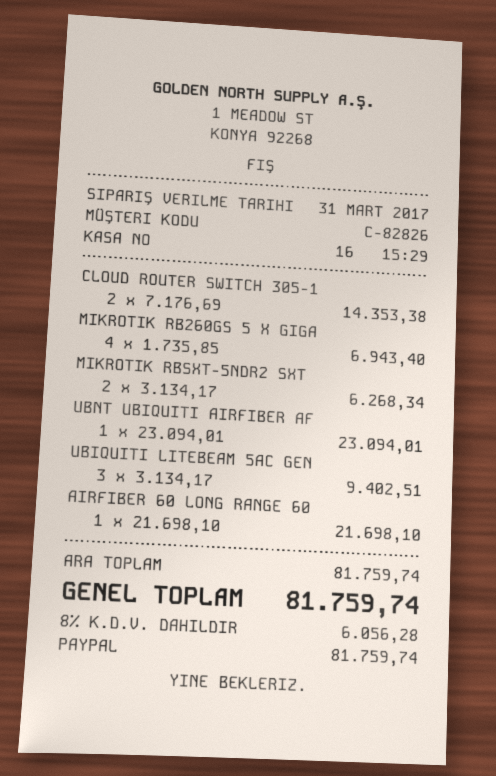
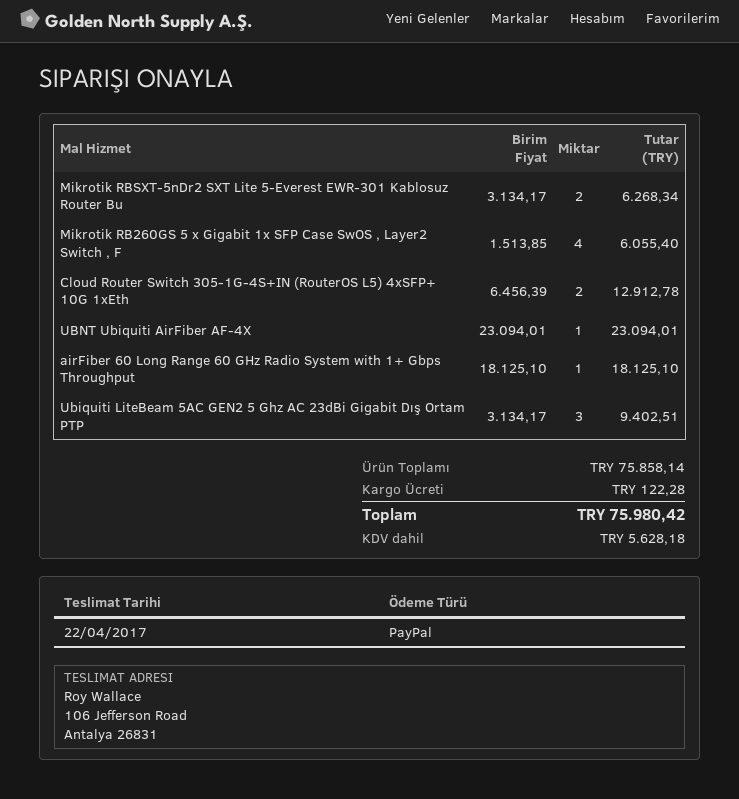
CLOUD ROUTER SWITCH 305-1: 2 x 7176.69 = 14353.38 -> 2 x 6456.39 = 12912.78
MIKROTIK RB260GS 5 X GIGA: 4 x 1735.85 = 6943.40 -> 4 x 1513.85 = 6055.40
AIRFIBER 60 LONG RANGE 60: 1 x 21698.10 = 21698.10 -> 1 x 18125.10 = 18125.10
subtotal: 81759.74 -> 75858.14
shipping: none -> 122.28
tax: 6056.28 -> 5628.18
total: 81759.74 -> 75980.42

